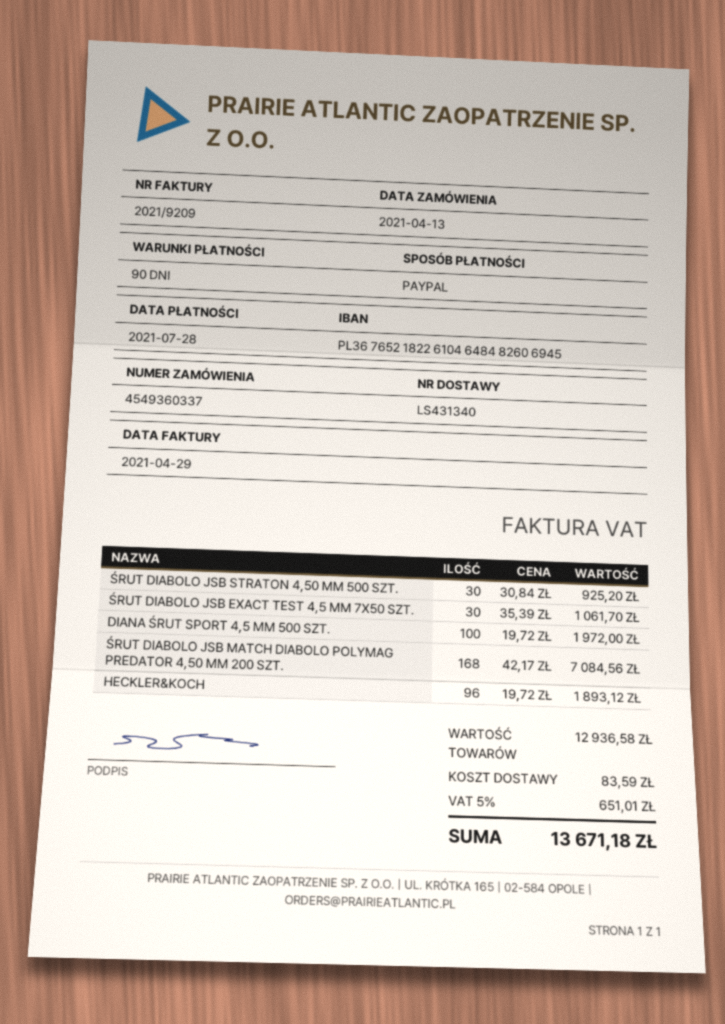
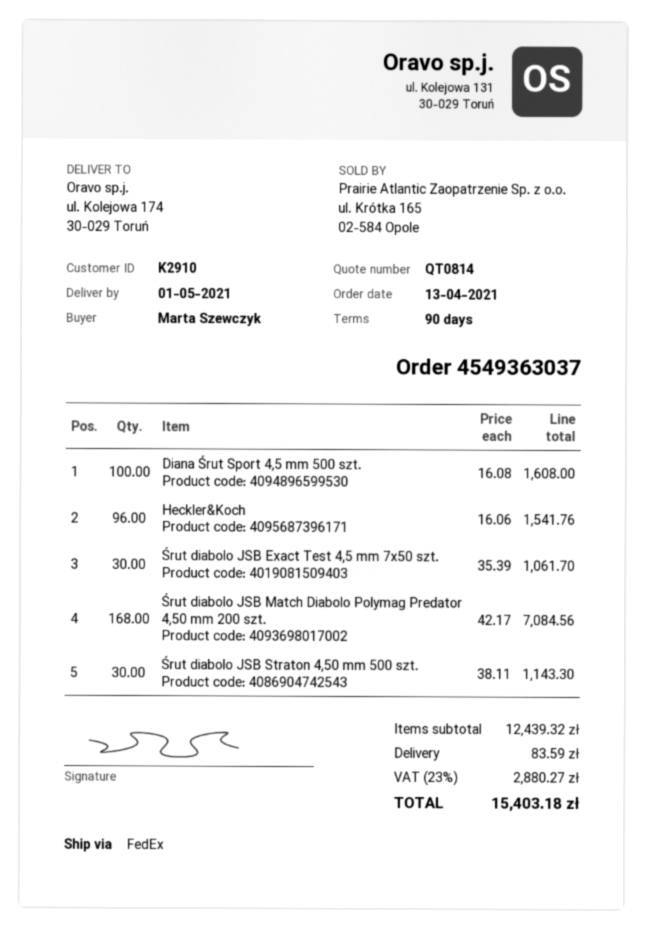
order number: 4549360337 -> 4549363037
ŚRUT DIABOLO JSB STRATON 4,50 MM 500 SZT.: 30 x 30.84 = 925.20 -> 30 x 38.11 = 1143.30
DIANA ŚRUT SPORT 4,5 MM 500 SZT.: 100 x 19.72 = 1972.00 -> 100 x 16.08 = 1608.00
HECKLER&KOCH: 96 x 19.72 = 1893.12 -> 96 x 16.06 = 1541.76
subtotal: 12936.58 -> 12439.32
tax: 5% = 651.01 -> 23% = 2880.27
total: 13671.18 -> 15403.18

